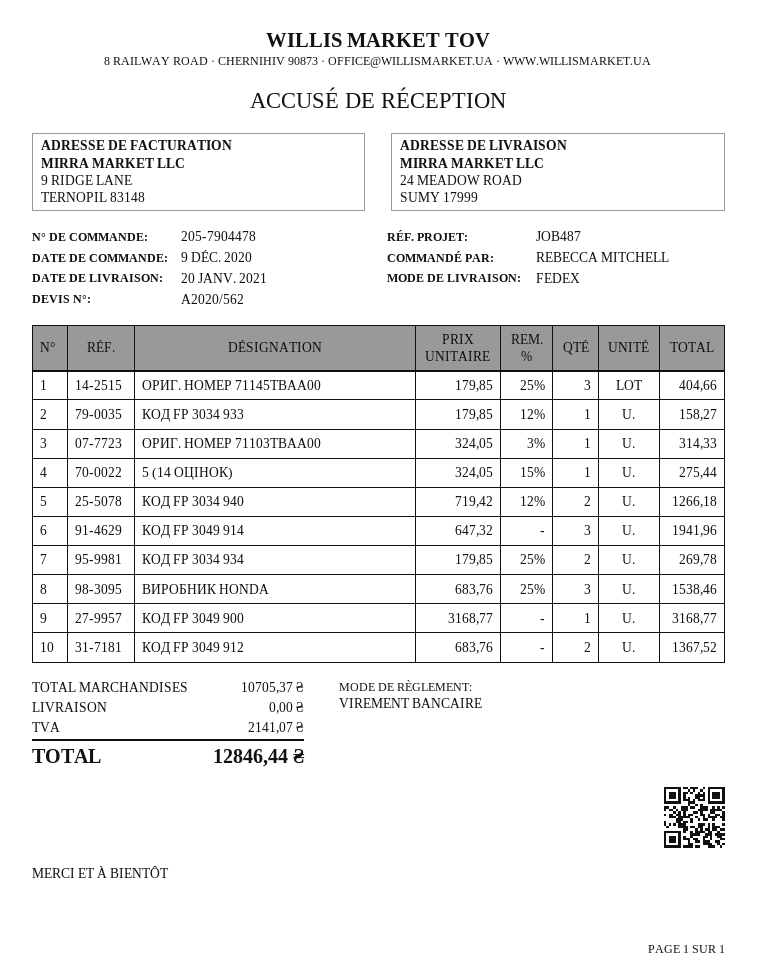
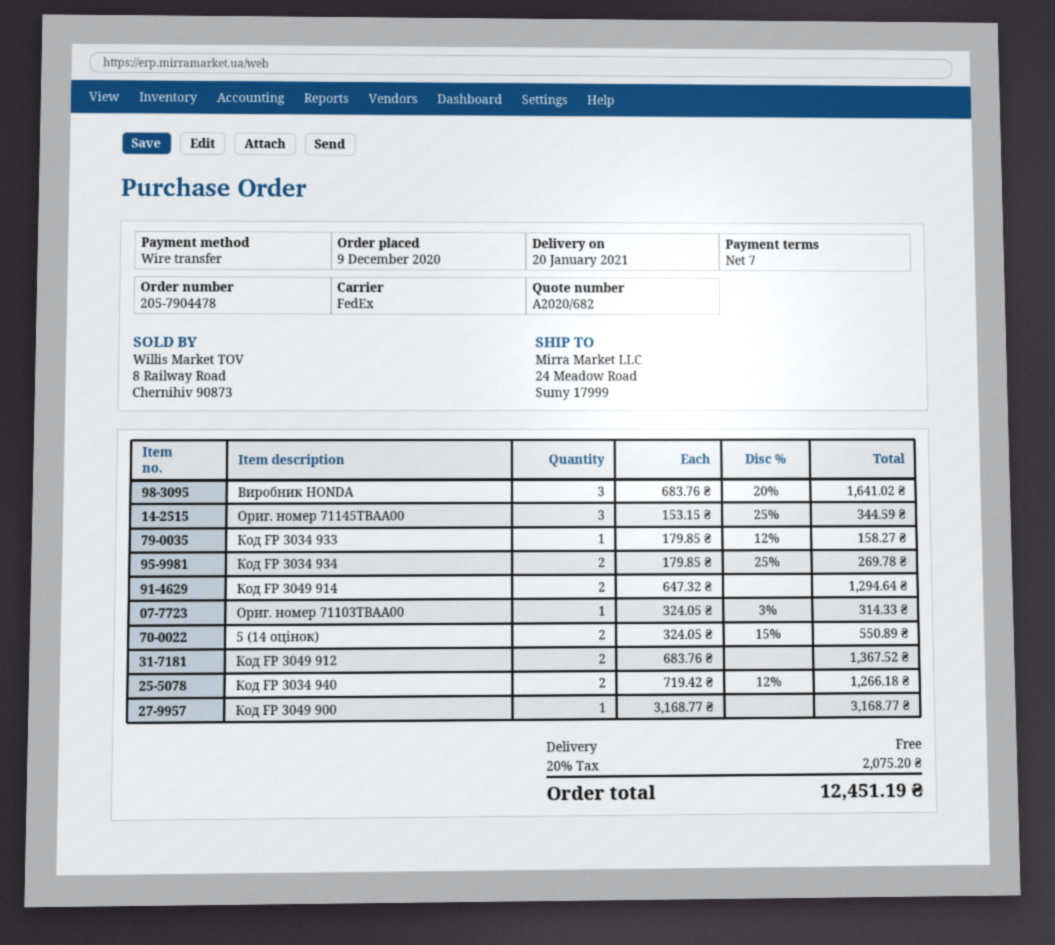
quote number: A2020/562 -> A2020/682
ОРИГ. НОМЕР 71145TBAA00: 3 x 179.85 - 25% = 404.66 -> 3 x 153.15 - 25% = 344.59
5 (14 ОЦІНОК): 1 x 324.05 - 15% = 275.44 -> 2 x 324.05 - 15% = 550.89
КОД FP 3049 914: 3 x 647.32 = 1941.96 -> 2 x 647.32 = 1294.64
ВИРОБНИК HONDA: 3 x 683.76 - 25% = 1538.46 -> 3 x 683.76 - 20% = 1641.02
tax: 2141.07 -> 2075.20
total: 12846.44 -> 12451.19

